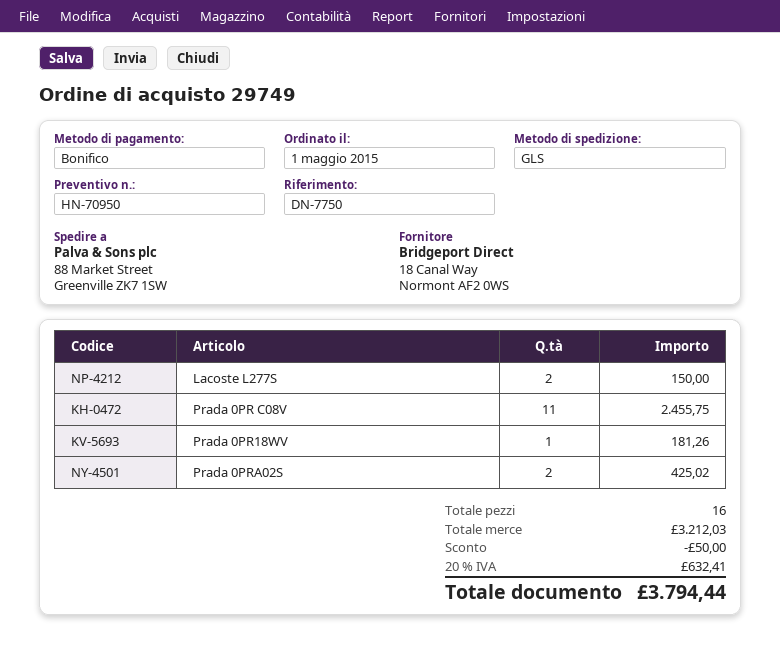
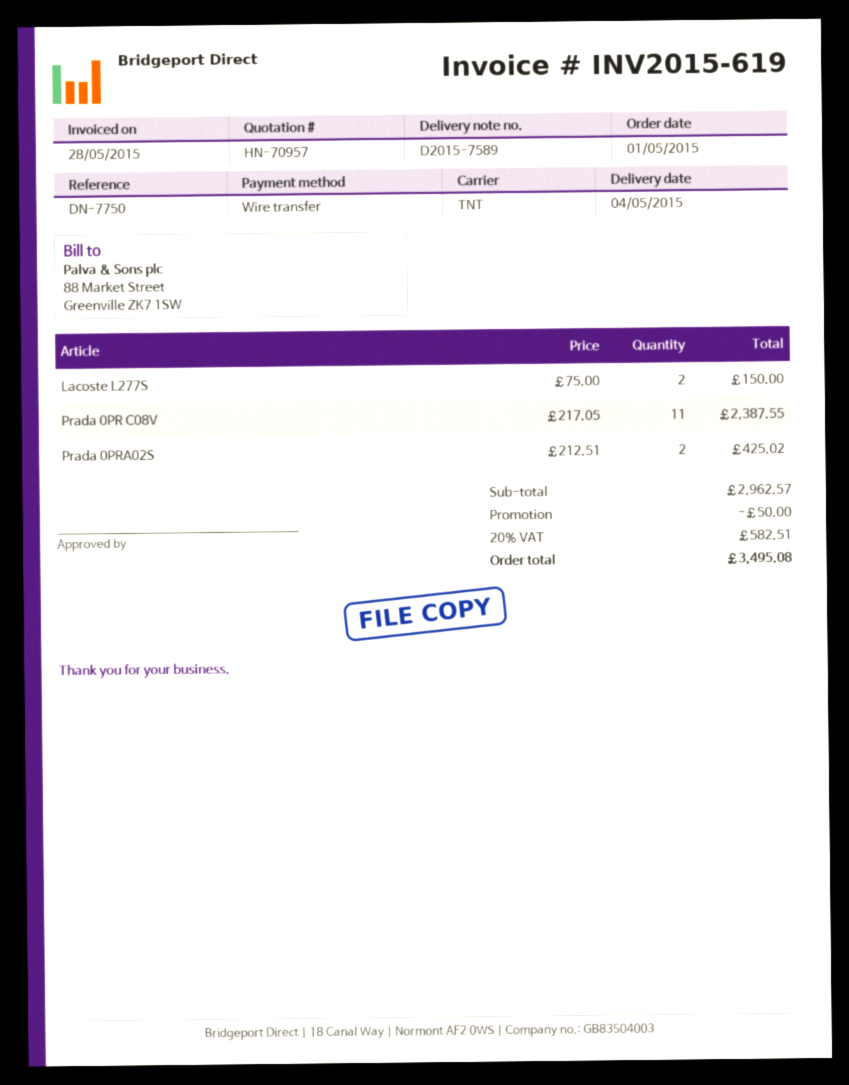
quote number: HN-70950 -> HN-70957
shipping method: GLS -> TNT
Prada 0PR C08V: 11 for 2455.75 -> 11 for 2387.55
Prada 0PR18WV: 1 for 181.26 -> none
subtotal: 3212.03 -> 2962.57
tax: 20% = 632.41 -> 20% = 582.51
total: 3794.44 -> 3495.08

